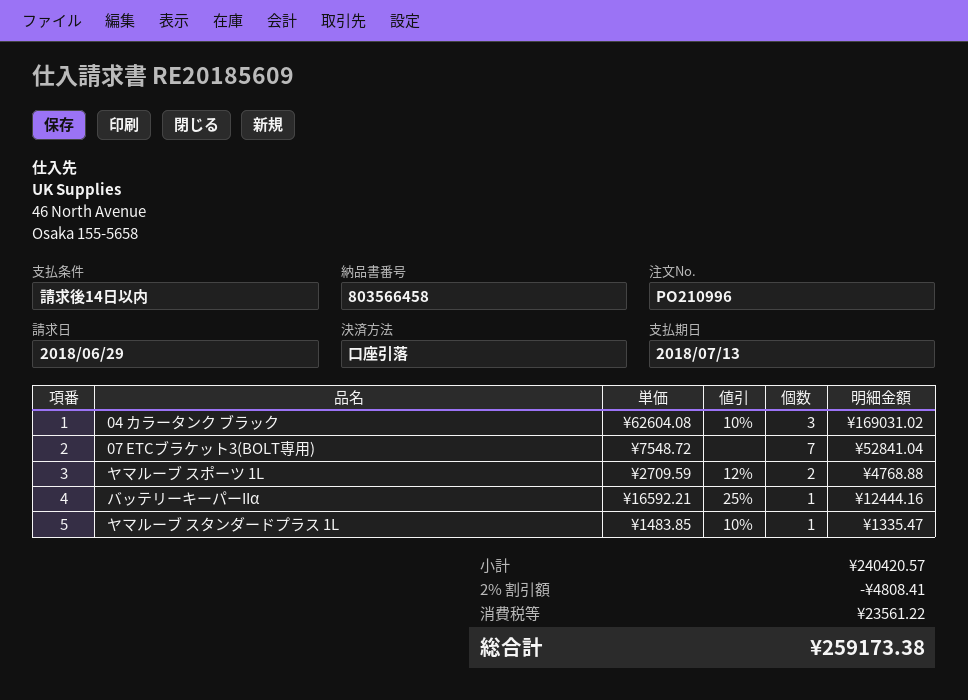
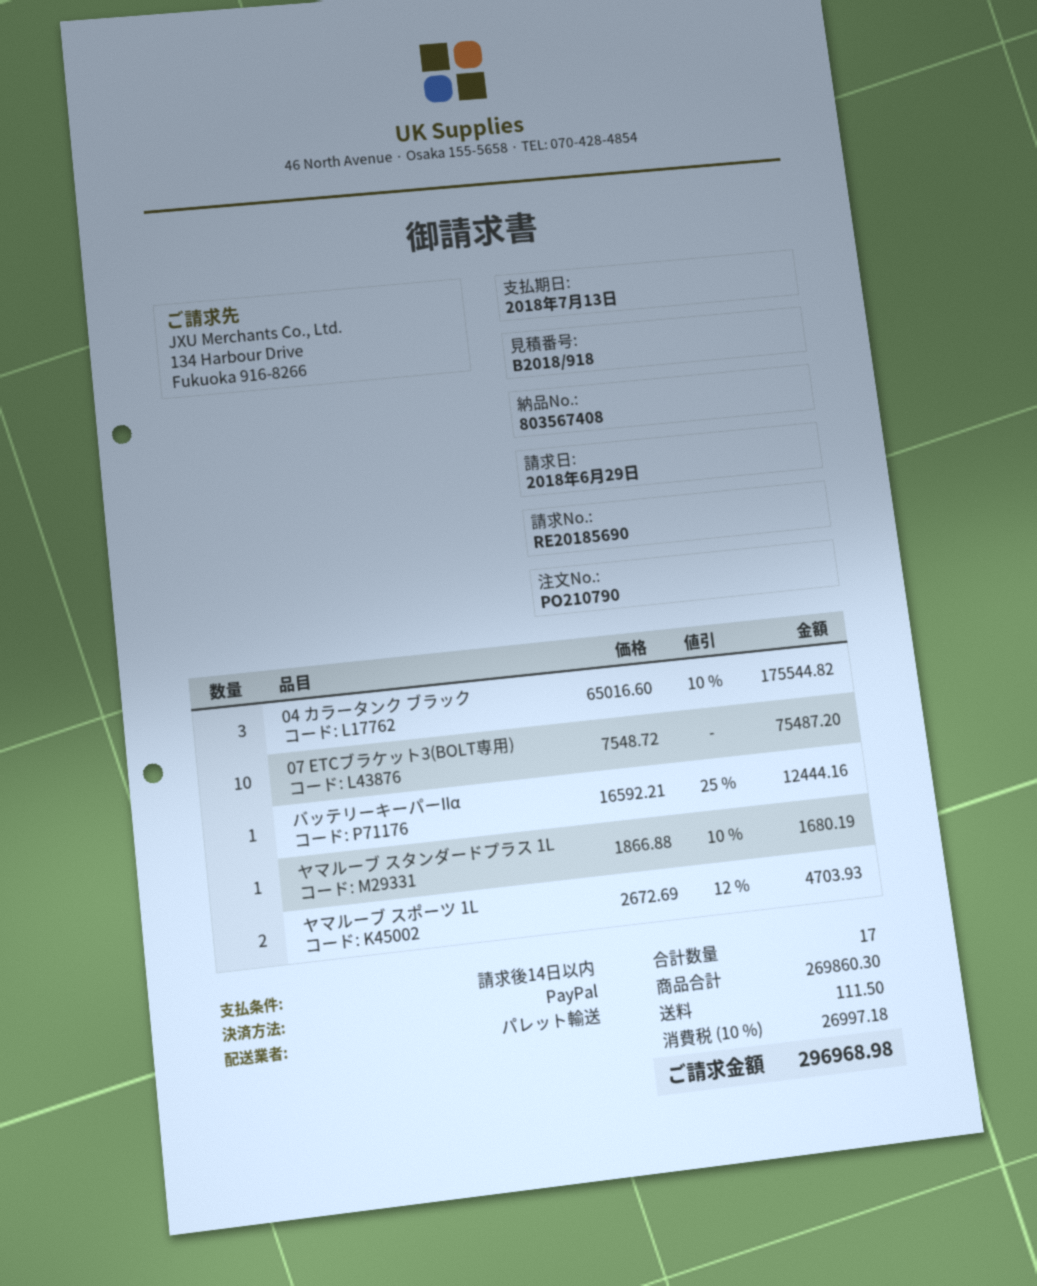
order number: PO210996 -> PO210790
delivery note number: 803566458 -> 803567408
invoice number: RE20185609 -> RE20185690
payment method: direct debit -> PayPal
04 カラータンク ブラック: 3 x 62604.08 - 10% = 169031.02 -> 3 x 65016.60 - 10% = 175544.82
07 ETCブラケット3(BOLT専用): 7 x 7548.72 = 52841.04 -> 10 x 7548.72 = 75487.20
ヤマルーブ スポーツ 1L: 2 x 2709.59 - 12% = 4768.88 -> 2 x 2672.69 - 12% = 4703.93
ヤマルーブ スタンダードプラス 1L: 1 x 1483.85 - 10% = 1335.47 -> 1 x 1866.88 - 10% = 1680.19
subtotal: 240420.57 -> 269860.30
discount: 2% = 4808.41 -> none
shipping: none -> 111.50
tax: 23561.22 -> 26997.18
total: 259173.38 -> 296968.98

